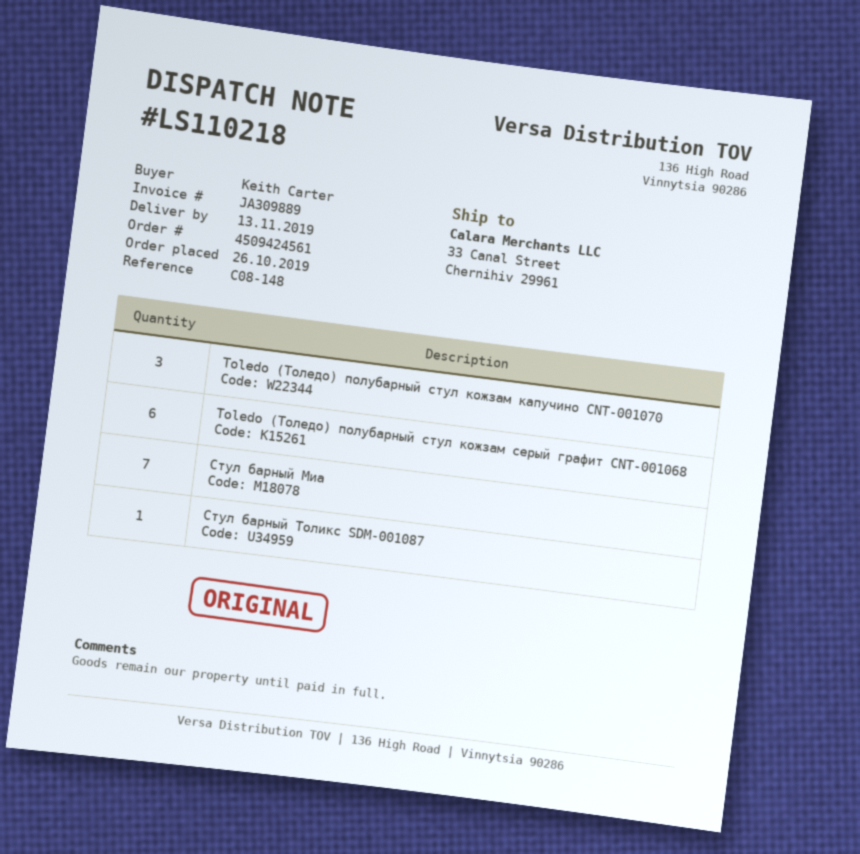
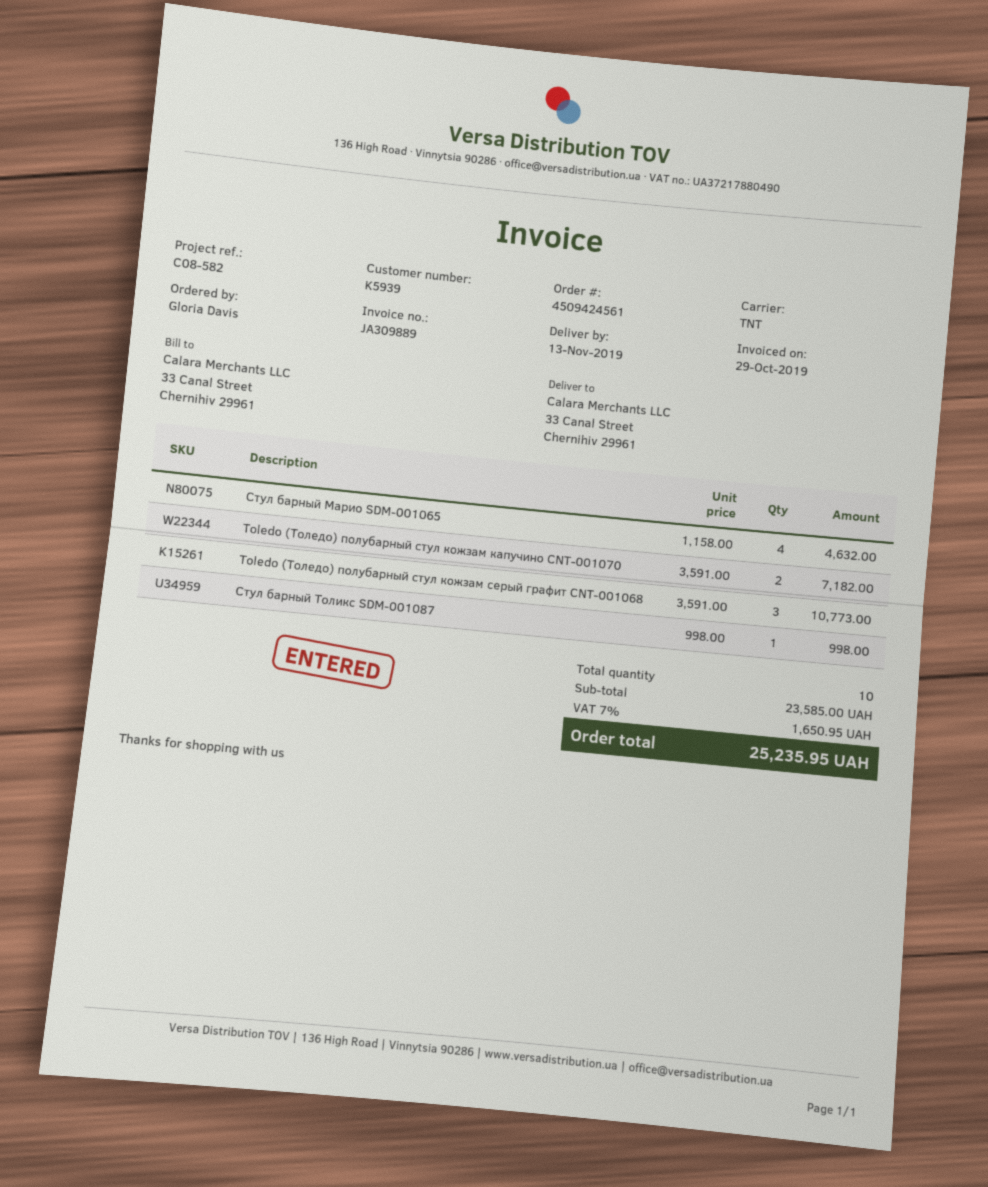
reference: C08-148 -> C08-582
ordered by: Keith Carter -> Gloria Davis
Toledo (Толедо) полубарный стул кожзам капучино CNT-001070: 3 -> 2
Toledo (Толедо) полубарный стул кожзам серый графит CNT-001068: 6 -> 3
Стул барный Миа: 7 -> none
Стул барный Марио SDM-001065: none -> 4

